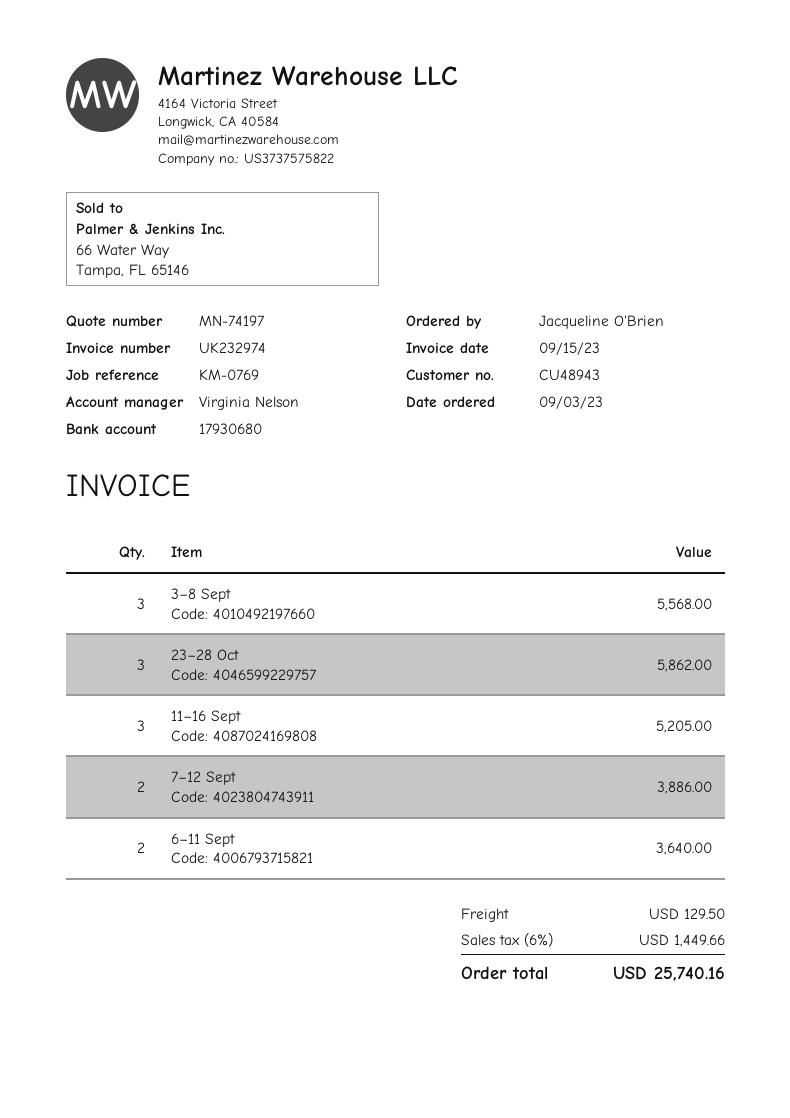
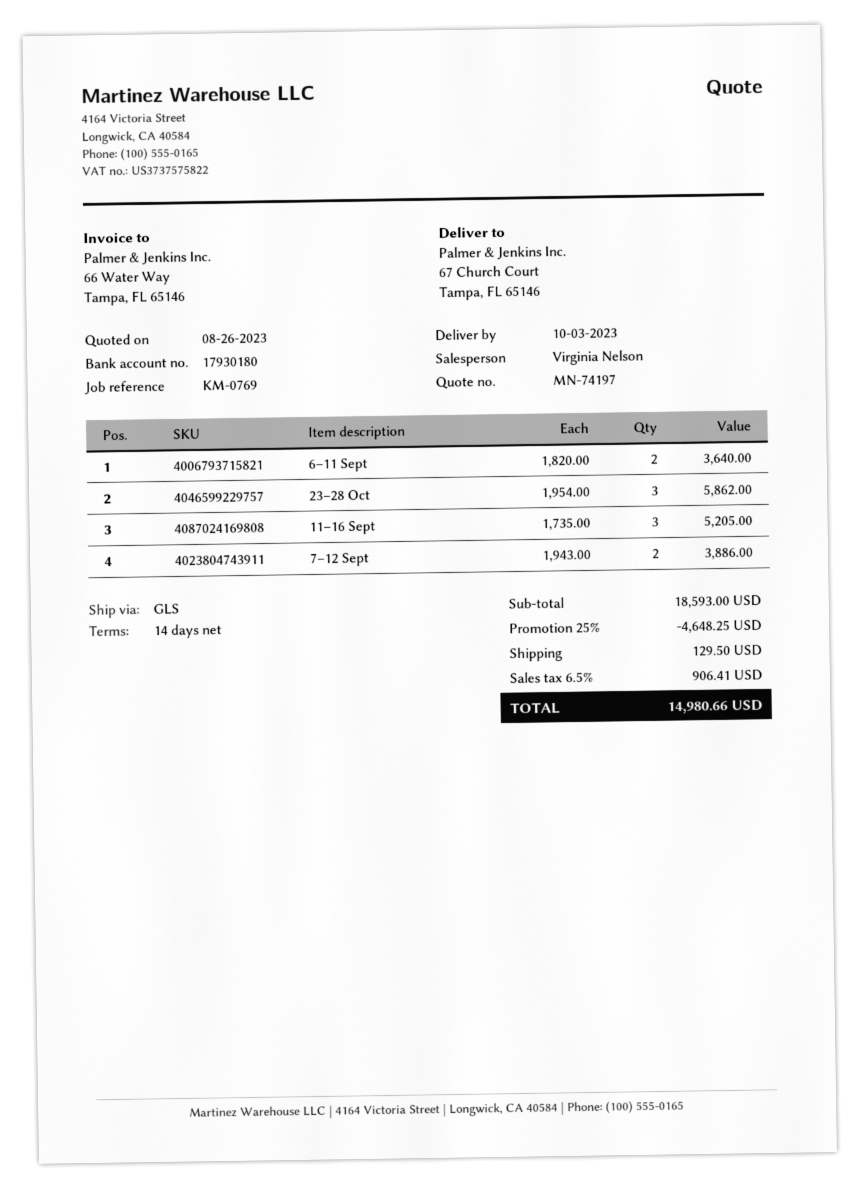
bank account: 17930680 -> 17930180
3–8 Sept: 3 for 5568.00 -> none
discount: none -> 25% = 4648.25
tax: 6% = 1449.66 -> 6.5% = 906.41
total: 25740.16 -> 14980.66

